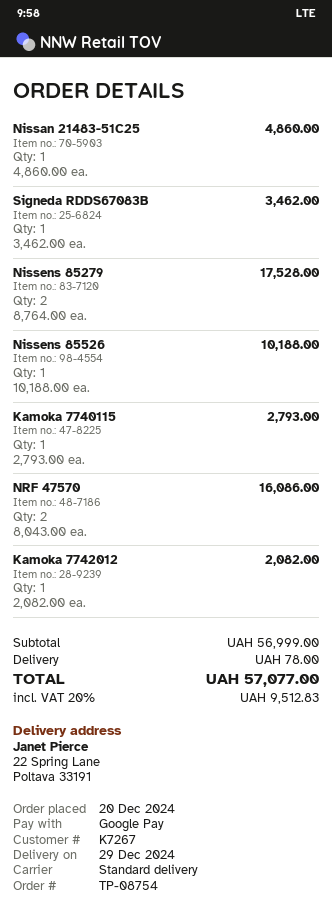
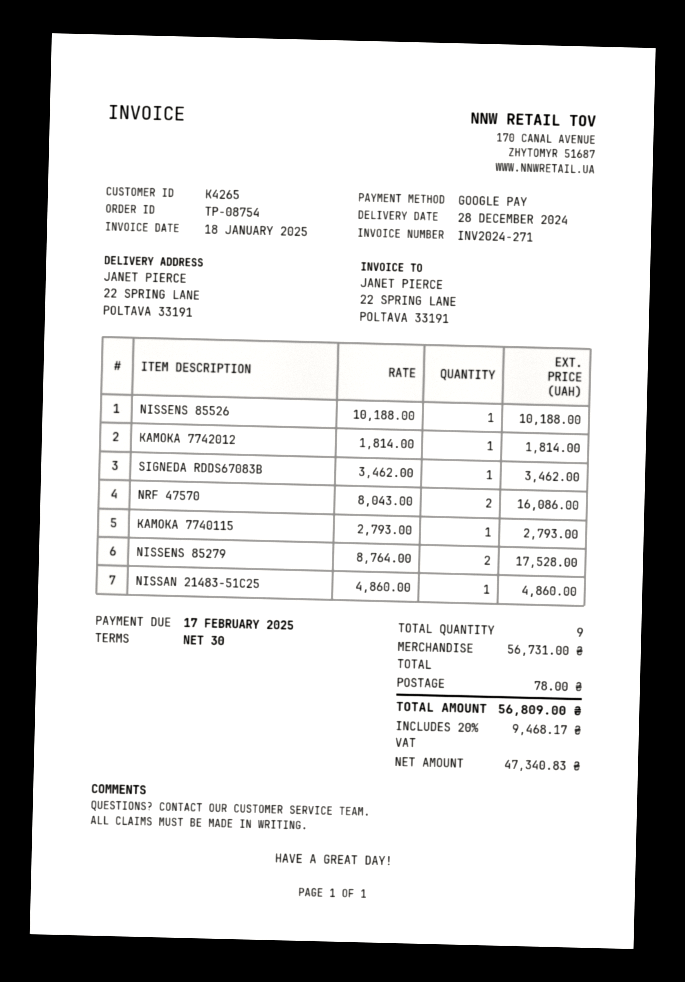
delivery date: 2024-12-29 -> 2024-12-28
customer number: K7267 -> K4265
Kamoka 7742012: 1 x 2082.00 = 2082.00 -> 1 x 1814.00 = 1814.00
subtotal: 56999.00 -> 56731.00
tax: 20% = 9512.83 -> 20% = 9468.17
total: 57077.00 -> 56809.00

